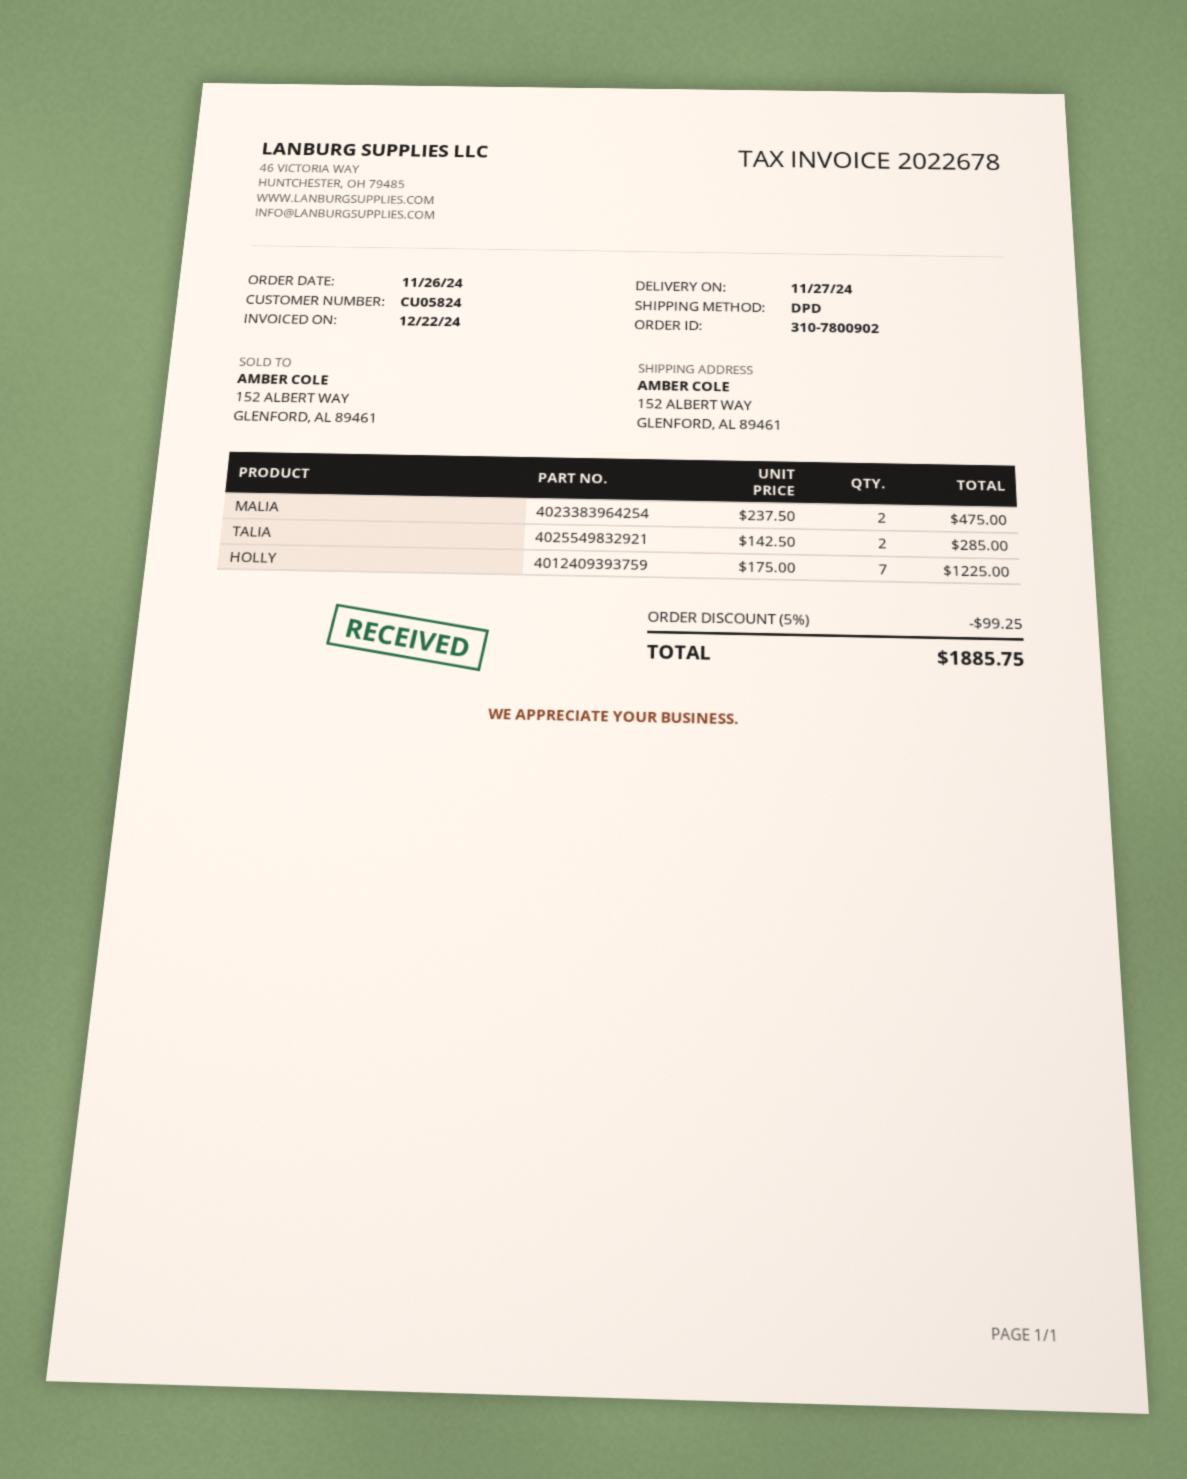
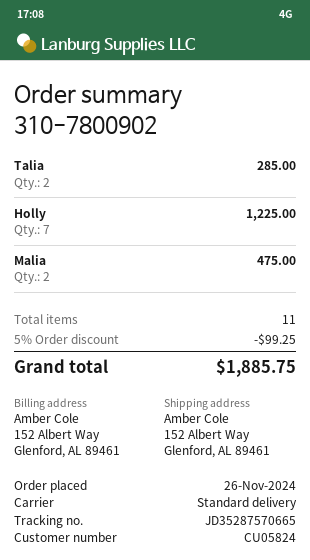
shipping method: DPD -> standard

